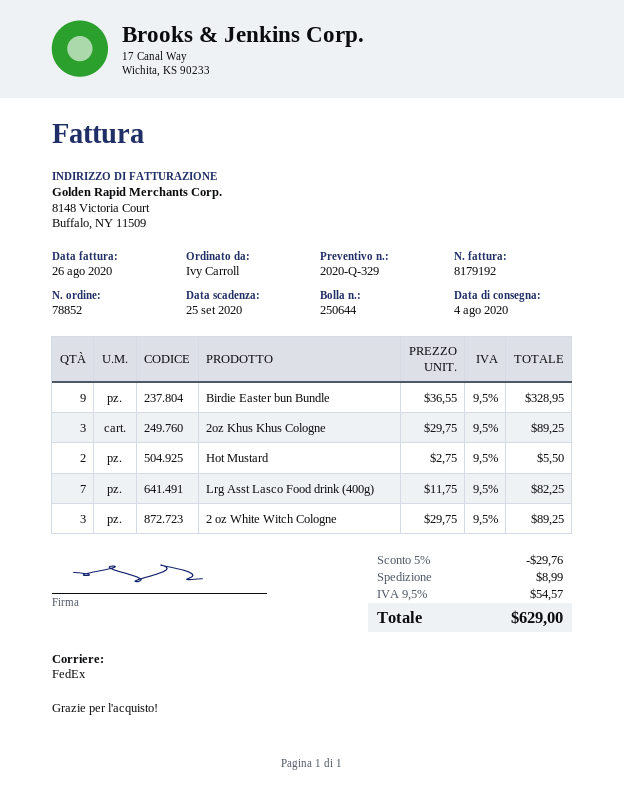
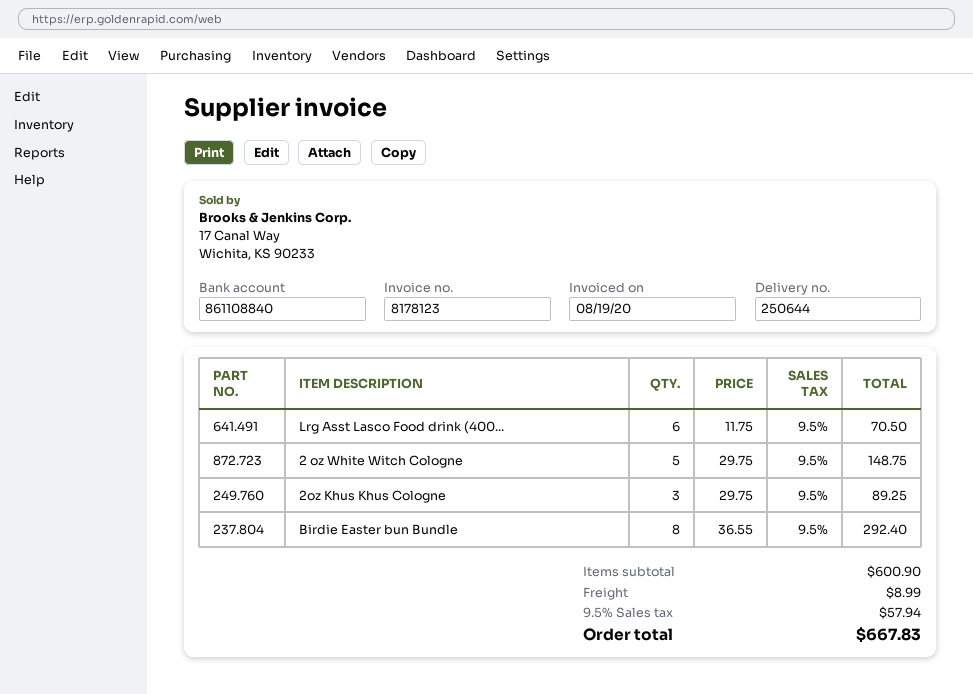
invoice number: 8179192 -> 8178123
invoice date: 2020-08-26 -> 2020-08-19
Birdie Easter bun Bundle: 9 x 36.55 = 328.95 -> 8 x 36.55 = 292.40
Hot Mustard: 2 x 2.75 = 5.50 -> none
Lrg Asst Lasco Food drink (400g): 7 x 11.75 = 82.25 -> 6 x 11.75 = 70.50
2 oz White Witch Cologne: 3 x 29.75 = 89.25 -> 5 x 29.75 = 148.75
discount: 5% = 29.76 -> none
tax: 9.5% = 54.57 -> 9.5% = 57.94
total: 629.00 -> 667.83

